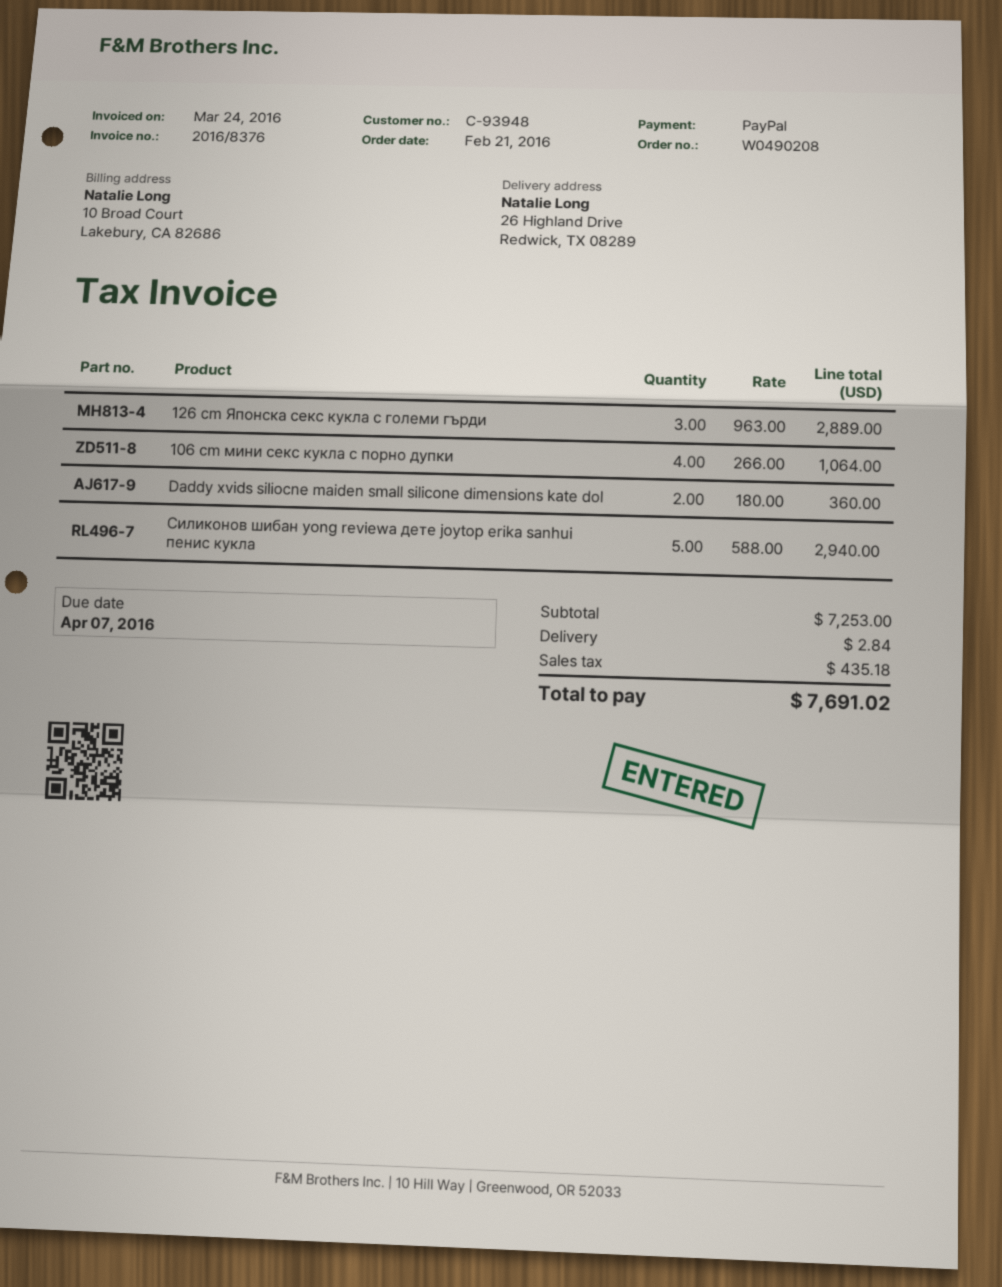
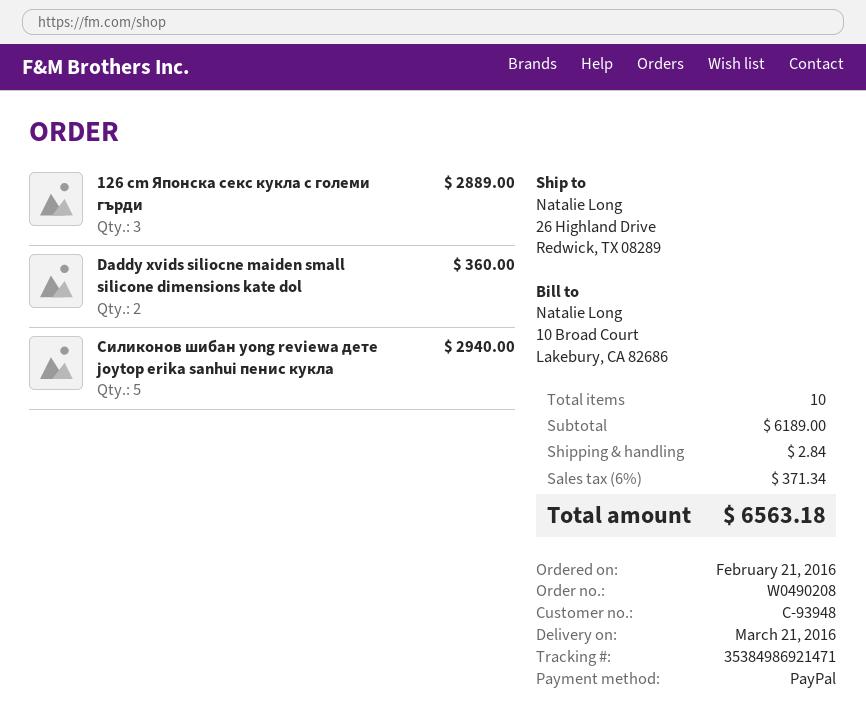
106 cm мини секс кукла с порно дупки: 4 for 1064.00 -> none
subtotal: 7253.00 -> 6189.00
tax: 435.18 -> 371.34
total: 7691.02 -> 6563.18

